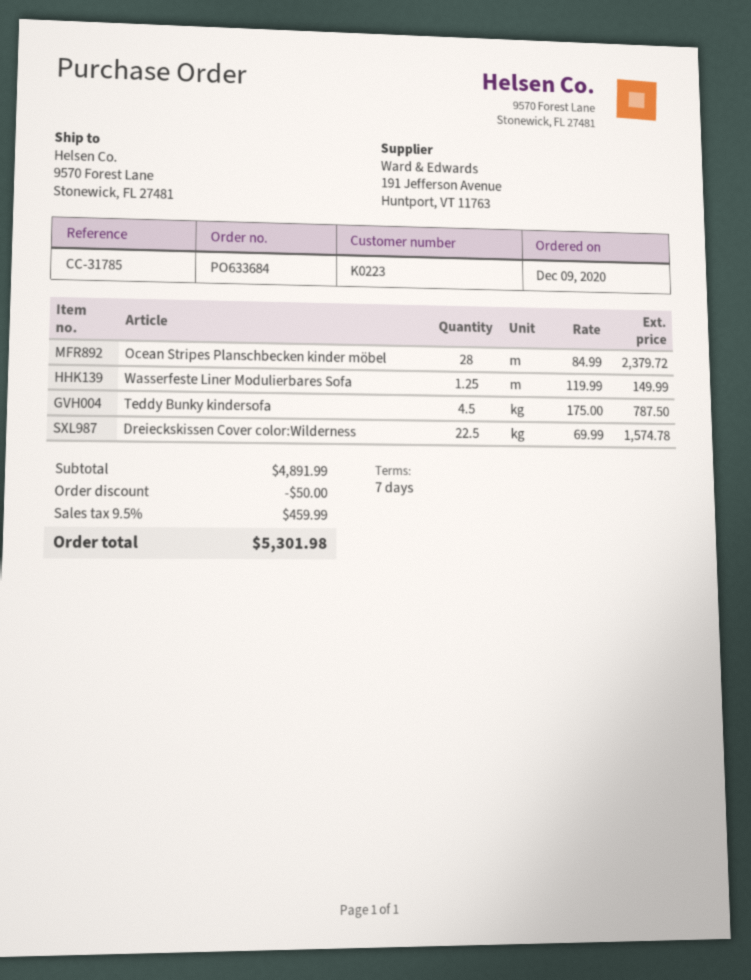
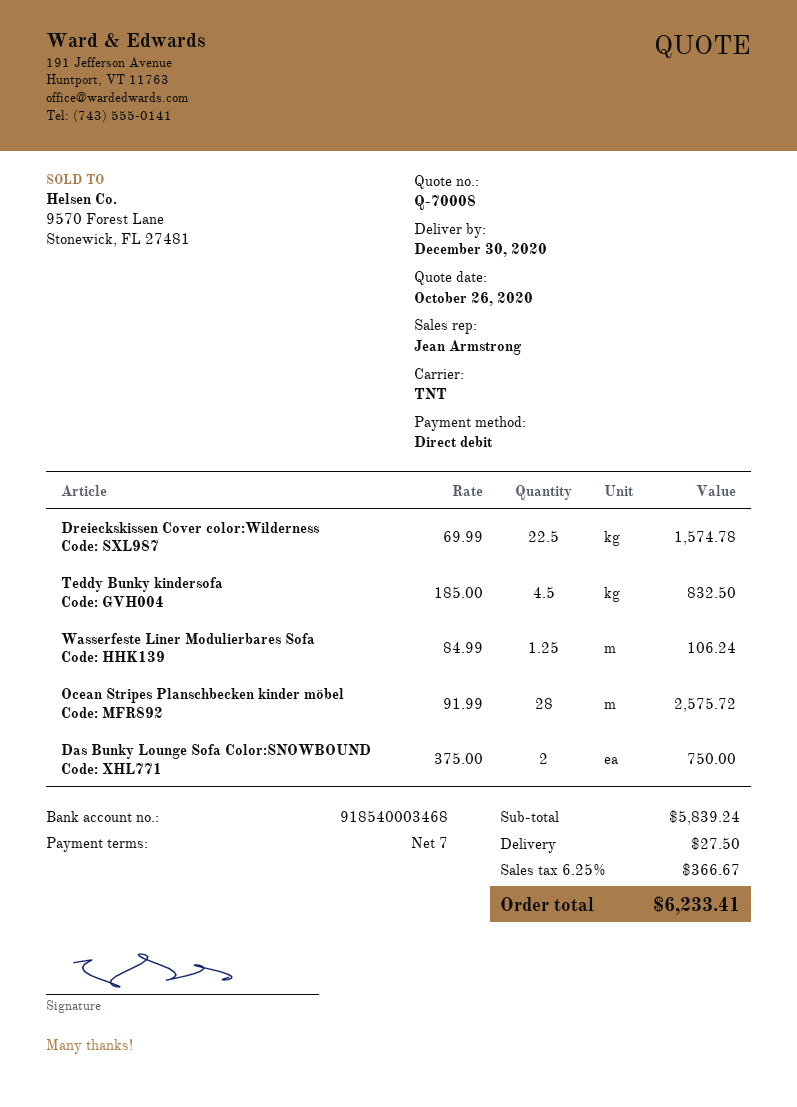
Ocean Stripes Planschbecken kinder möbel: 28 x 84.99 = 2379.72 -> 28 x 91.99 = 2575.72
Wasserfeste Liner Modulierbares Sofa: 1.25 x 119.99 = 149.99 -> 1.25 x 84.99 = 106.24
Teddy Bunky kindersofa: 4.5 x 175.00 = 787.50 -> 4.5 x 185.00 = 832.50
Das Bunky Lounge Sofa Color:SNOWBOUND: none -> 2 x 375.00 = 750.00
subtotal: 4891.99 -> 5839.24
discount: 50.00 -> none
shipping: none -> 27.50
tax: 9.5% = 459.99 -> 6.25% = 366.67
total: 5301.98 -> 6233.41

